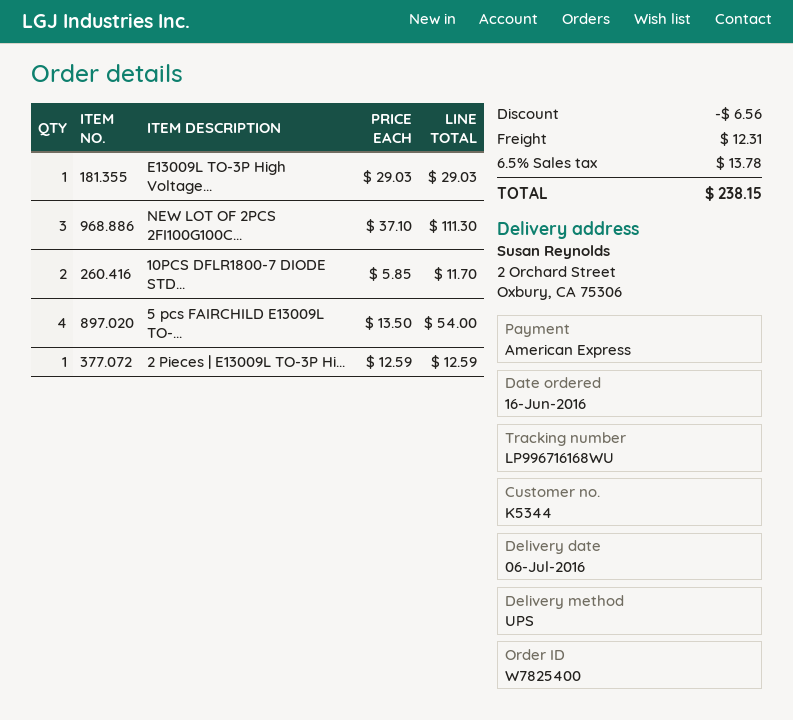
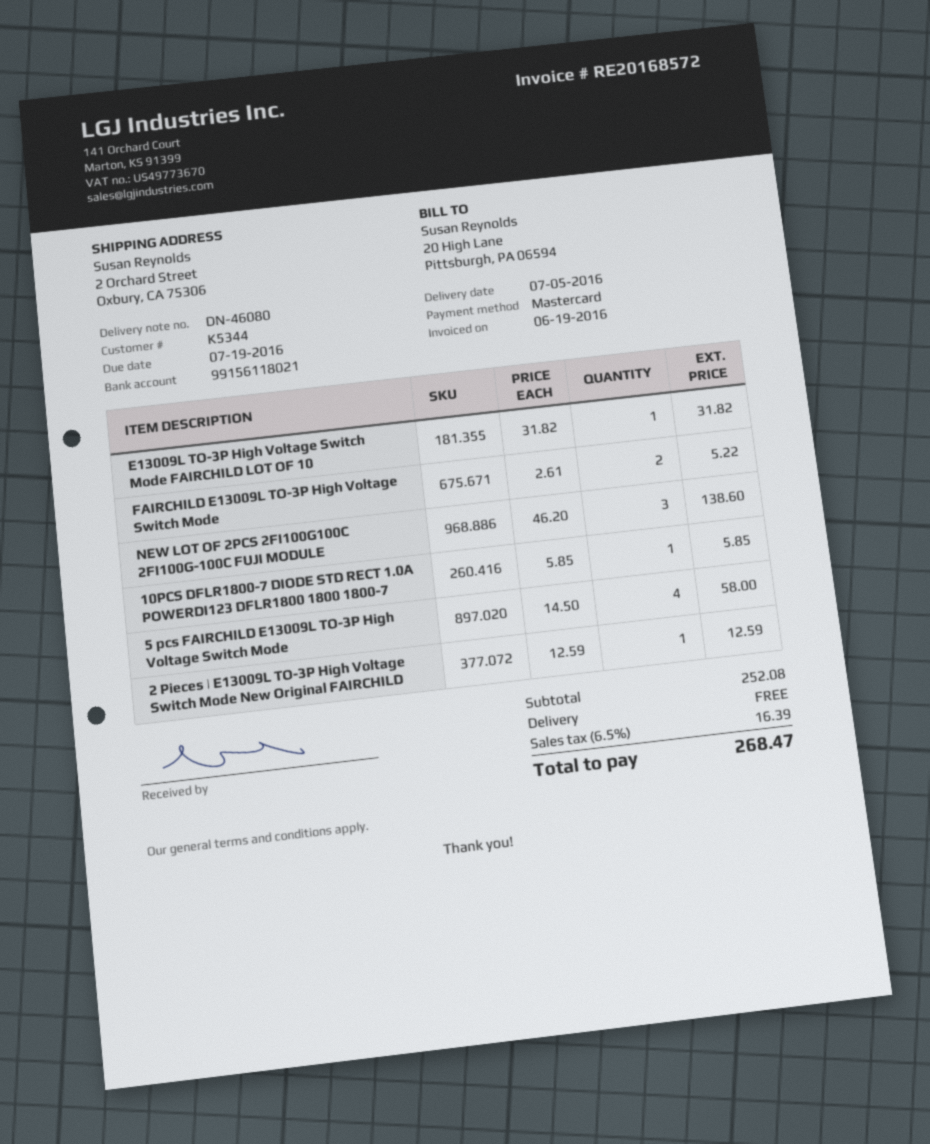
delivery date: 2016-07-06 -> 2016-07-05
payment method: American Express -> Mastercard
E13009L TO-3P High Voltage...: 1 x 29.03 = 29.03 -> 1 x 31.82 = 31.82
NEW LOT OF 2PCS 2FI100G100C...: 3 x 37.10 = 111.30 -> 3 x 46.20 = 138.60
10PCS DFLR1800-7 DIODE STD...: 2 x 5.85 = 11.70 -> 1 x 5.85 = 5.85
5 pcs FAIRCHILD E13009L TO-...: 4 x 13.50 = 54.00 -> 4 x 14.50 = 58.00
FAIRCHILD E13009L TO-3P High Voltage Switch Mode: none -> 2 x 2.61 = 5.22
discount: 6.56 -> none
shipping: 12.31 -> 0.00
tax: 6.5% = 13.78 -> 6.5% = 16.39
total: 238.15 -> 268.47

